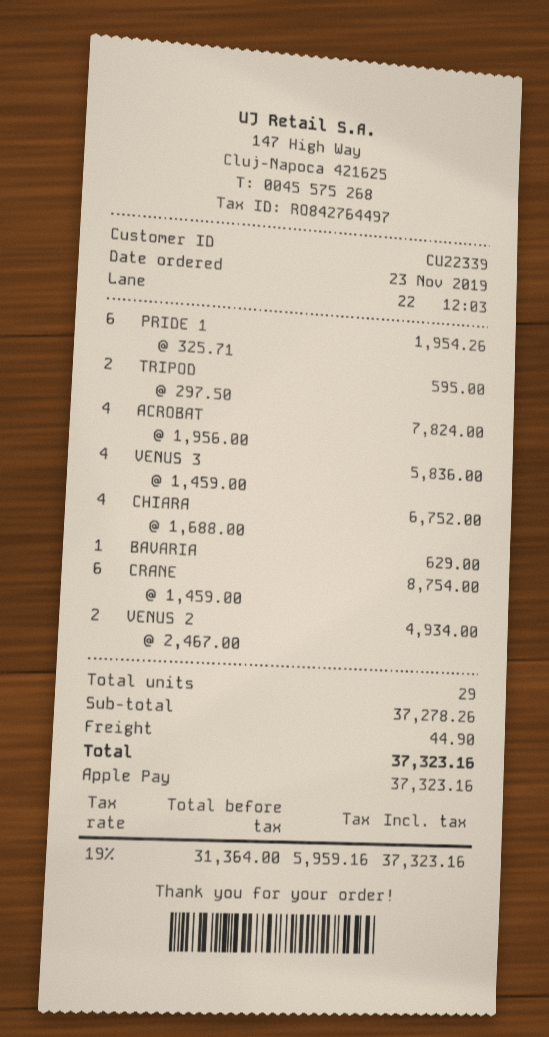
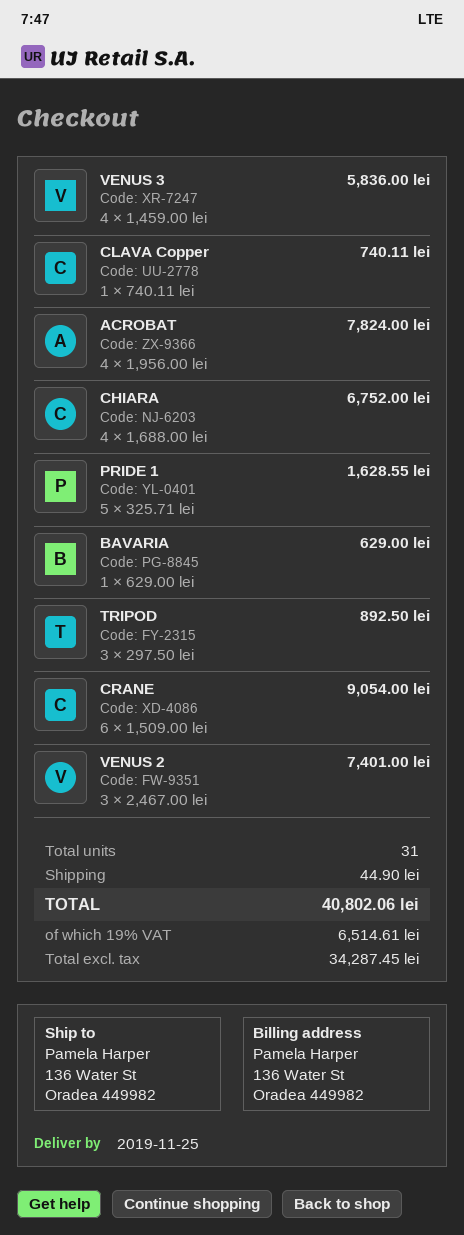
PRIDE 1: 6 x 325.71 = 1954.26 -> 5 x 325.71 = 1628.55
TRIPOD: 2 x 297.50 = 595.00 -> 3 x 297.50 = 892.50
CRANE: 6 x 1459.00 = 8754.00 -> 6 x 1509.00 = 9054.00
VENUS 2: 2 x 2467.00 = 4934.00 -> 3 x 2467.00 = 7401.00
CLAVA Copper: none -> 1 x 740.11 = 740.11
total quantity: 29 -> 31
net: 31364.00 -> 34287.45
tax: 19% = 5959.16 -> 19% = 6514.61
total: 37323.16 -> 40802.06

